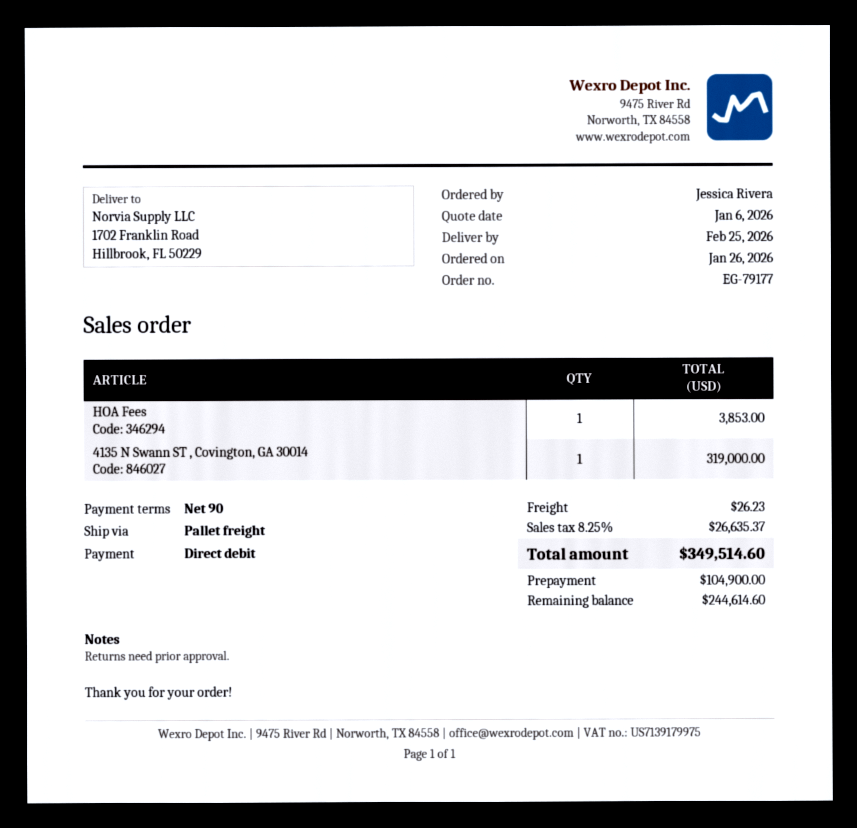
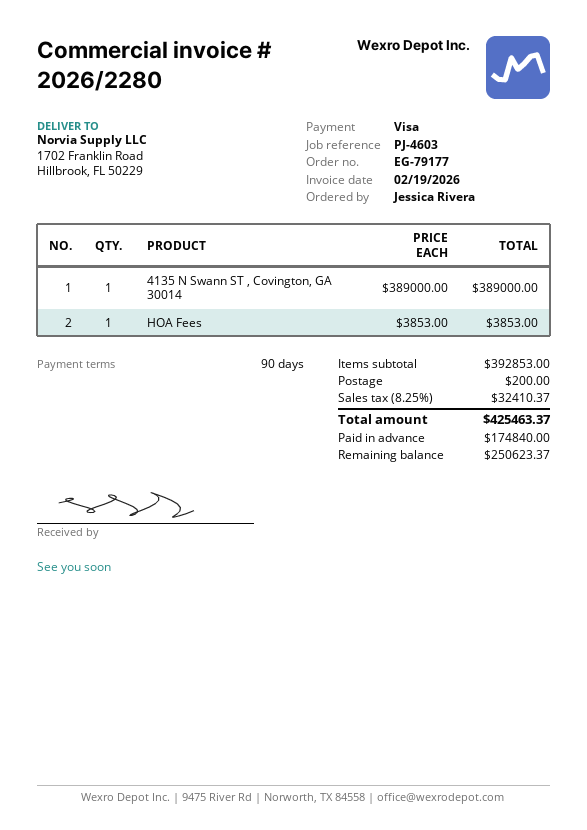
payment method: direct debit -> Visa
4135 N Swann ST , Covington, GA 30014: 1 for 319000.00 -> 1 for 389000.00
shipping: 26.23 -> 200.00
tax: 8.25% = 26635.37 -> 8.25% = 32410.37
total: 349514.60 -> 425463.37
deposit: 104900.00 -> 174840.00
balance: 244614.60 -> 250623.37

